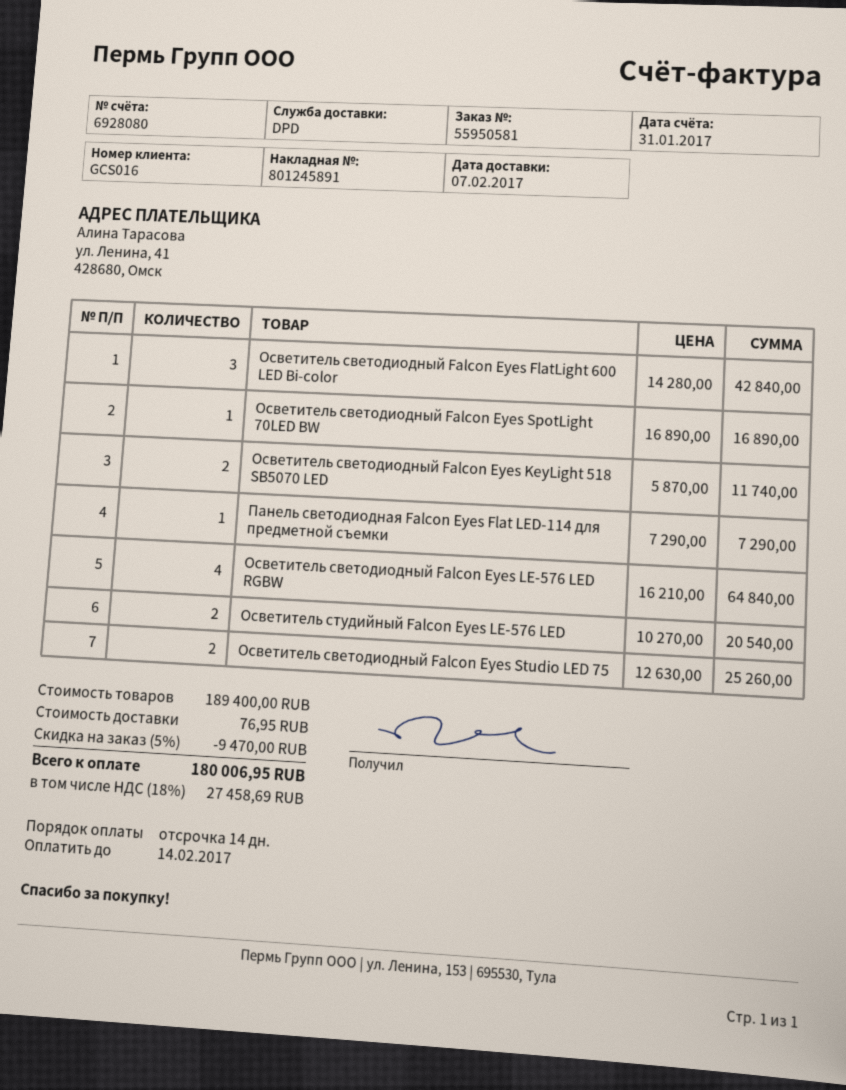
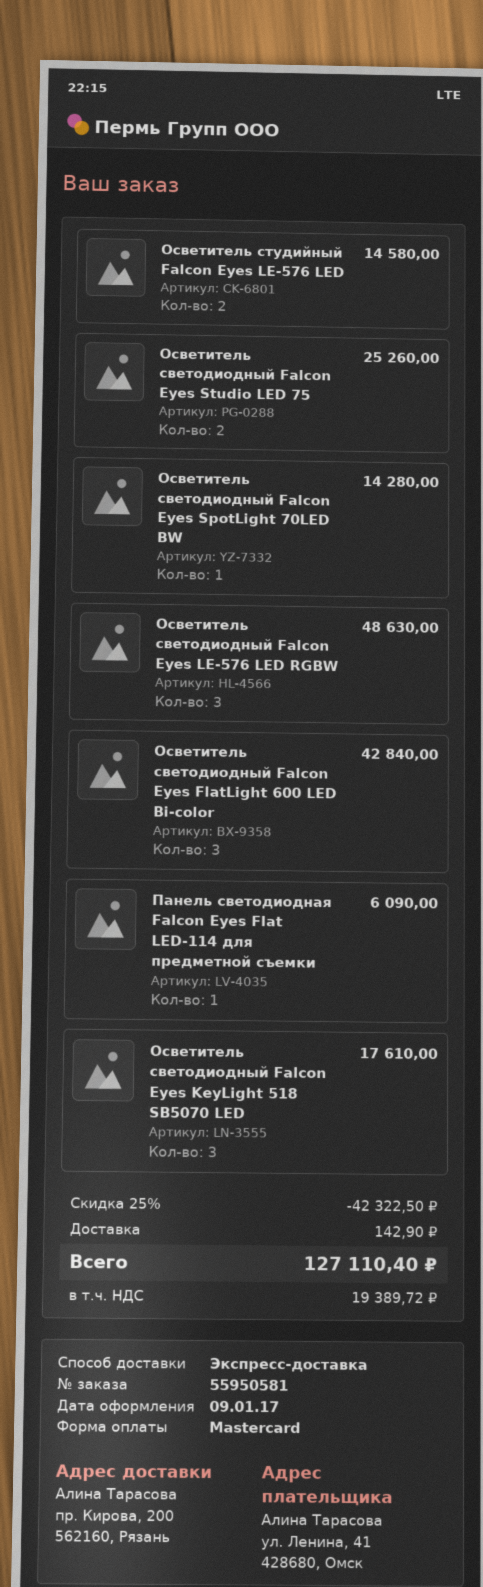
shipping method: DPD -> express
Осветитель светодиодный Falcon Eyes SpotLight 70LED BW: 1 for 16890.00 -> 1 for 14280.00
Осветитель светодиодный Falcon Eyes KeyLight 518 SB5070 LED: 2 for 11740.00 -> 3 for 17610.00
Панель светодиодная Falcon Eyes Flat LED-114 для предметной съемки: 1 for 7290.00 -> 1 for 6090.00
Осветитель светодиодный Falcon Eyes LE-576 LED RGBW: 4 for 64840.00 -> 3 for 48630.00
Осветитель студийный Falcon Eyes LE-576 LED: 2 for 20540.00 -> 2 for 14580.00
discount: 5% = 9470.00 -> 25% = 42322.50
shipping: 76.95 -> 142.90
tax: 27458.69 -> 19389.72
total: 180006.95 -> 127110.40

